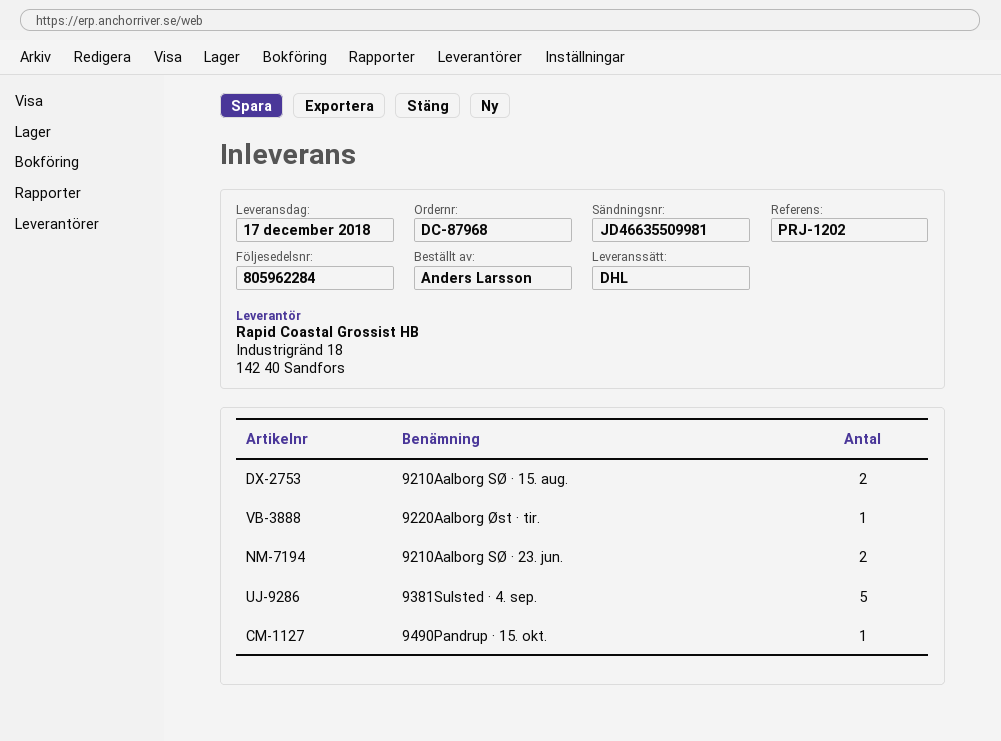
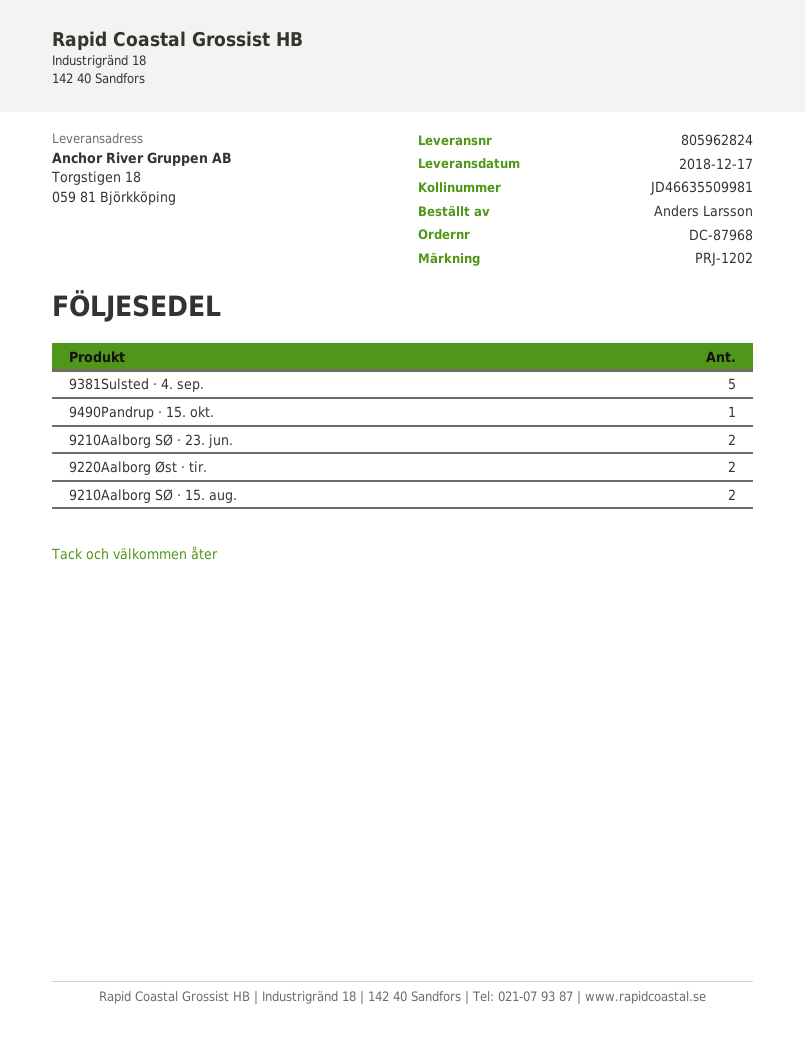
delivery note number: 805962284 -> 805962824
9220Aalborg Øst · tir.: 1 -> 2

